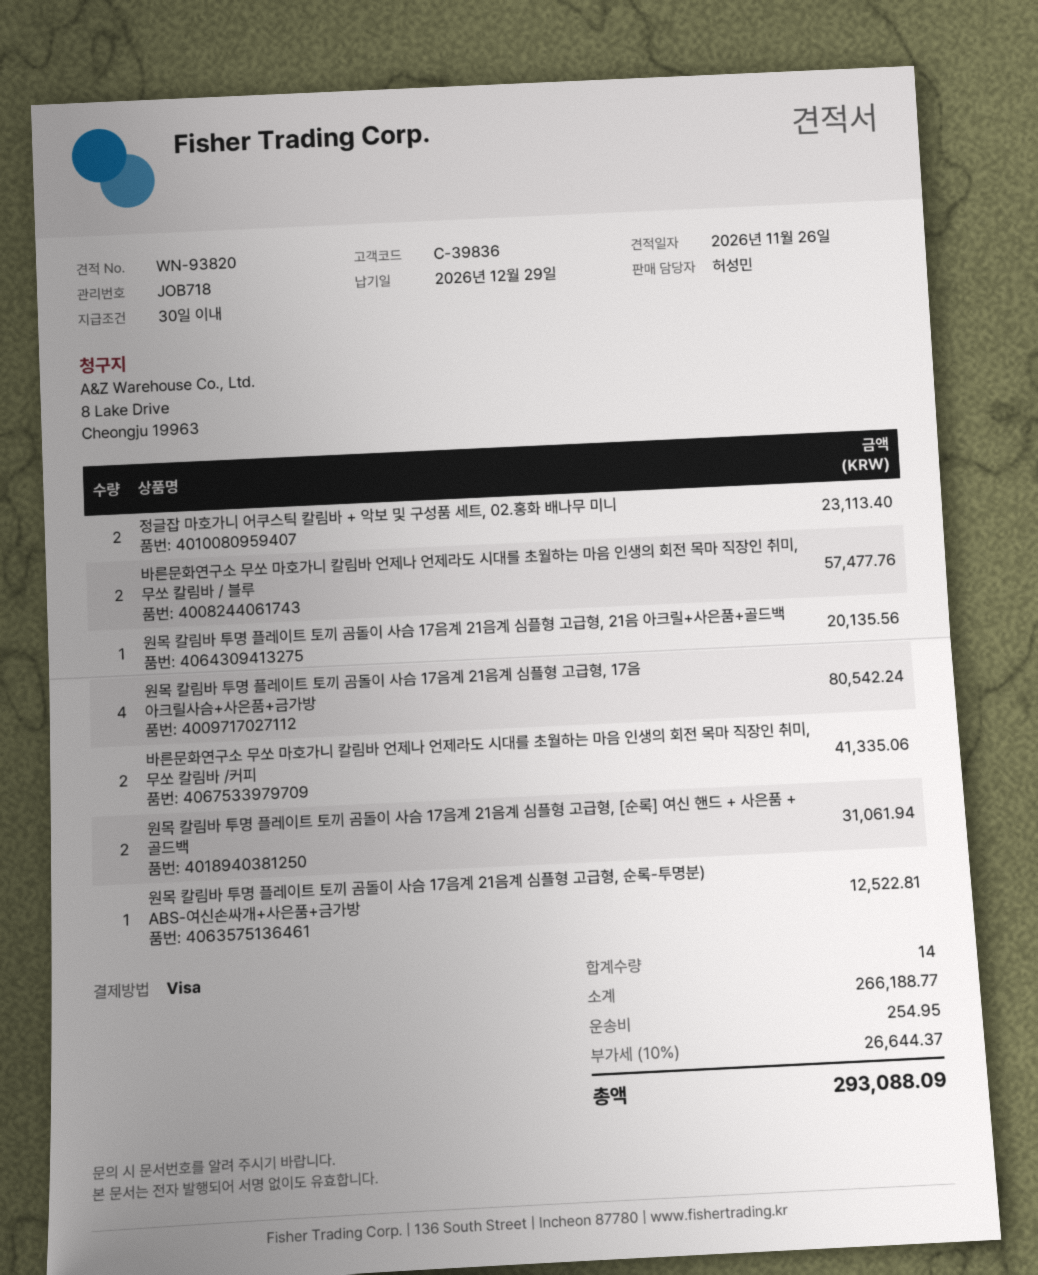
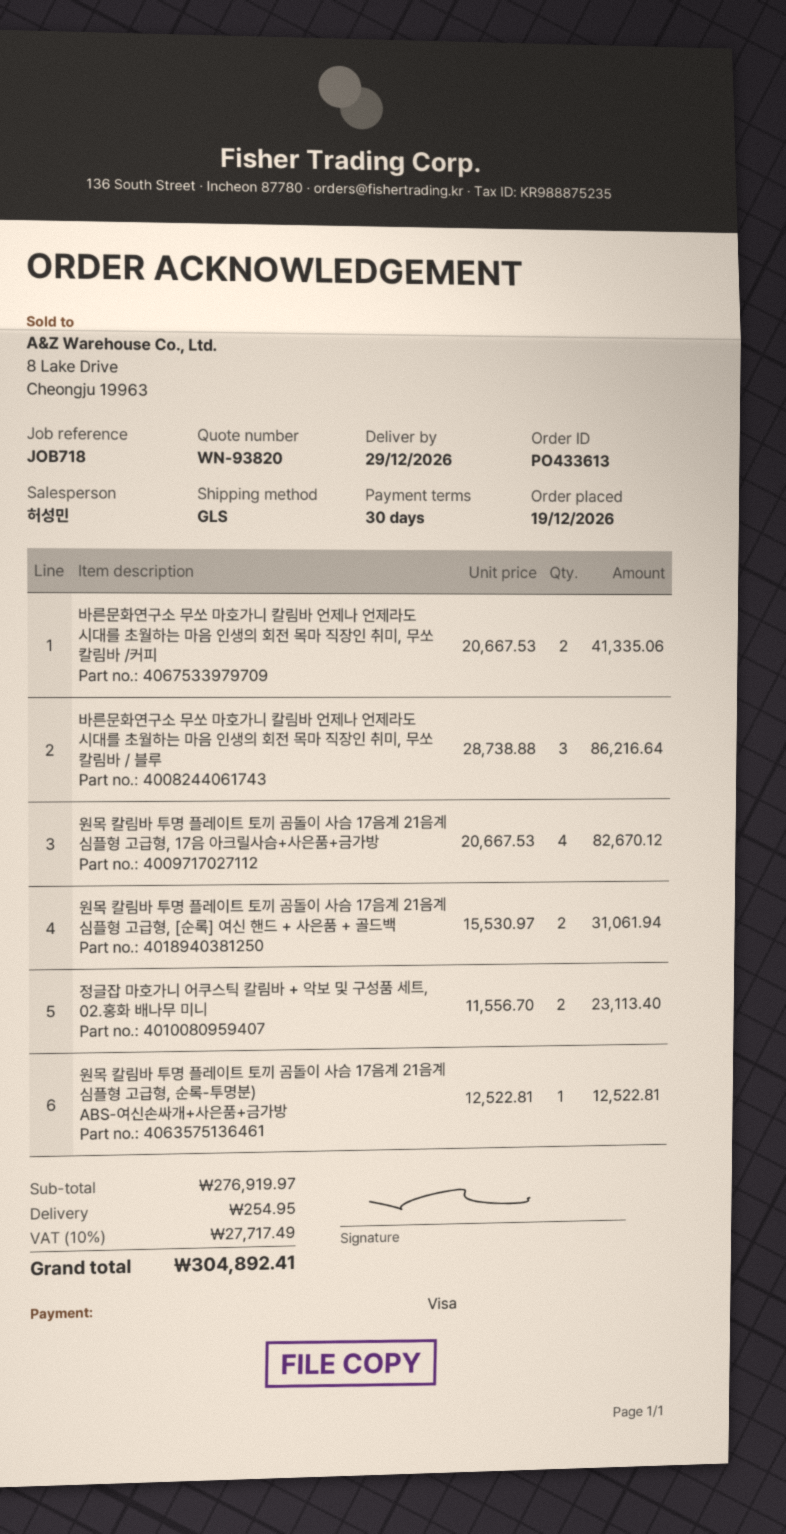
바른문화연구소 무쏘 마호가니 칼림바 언제나 언제라도 시대를 초월하는 마음 인생의 회전 목마 직장인 취미, 무쏘 칼림바 / 블루: 2 for 57477.76 -> 3 for 86216.64
원목 칼림바 투명 플레이트 토끼 곰돌이 사슴 17음계 21음계 심플형 고급형, 21음 아크릴+사은품+골드백: 1 for 20135.56 -> none
원목 칼림바 투명 플레이트 토끼 곰돌이 사슴 17음계 21음계 심플형 고급형, 17음 아크릴사슴+사은품+금가방: 4 for 80542.24 -> 4 for 82670.12
subtotal: 266188.77 -> 276919.97
tax: 10% = 26644.37 -> 10% = 27717.49
total: 293088.09 -> 304892.41

